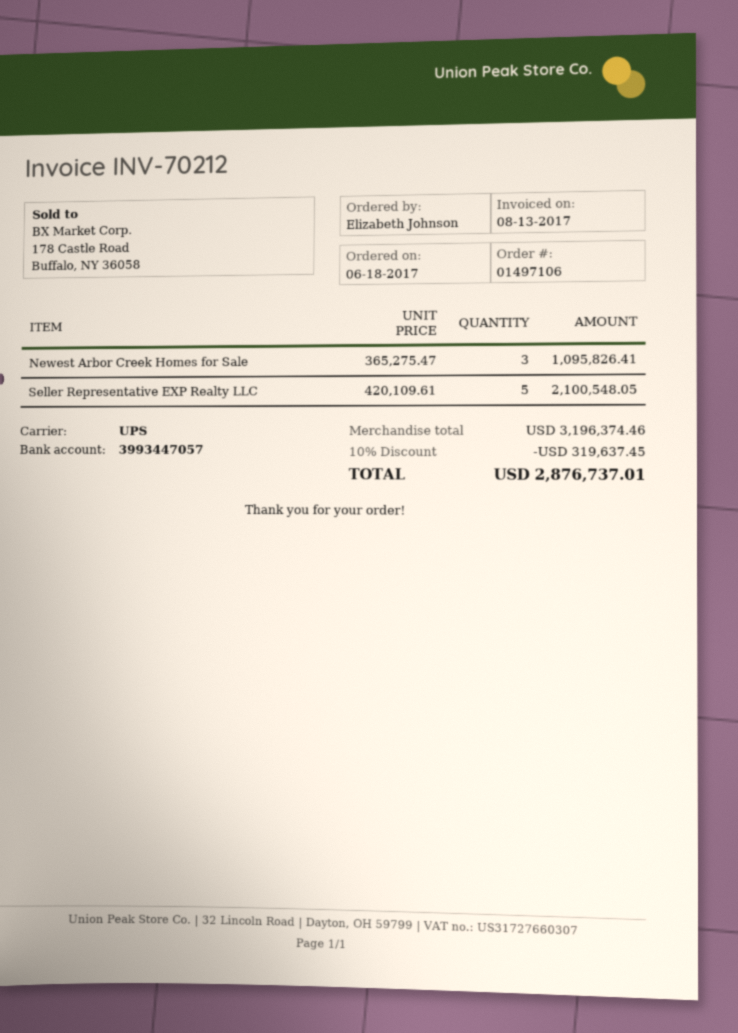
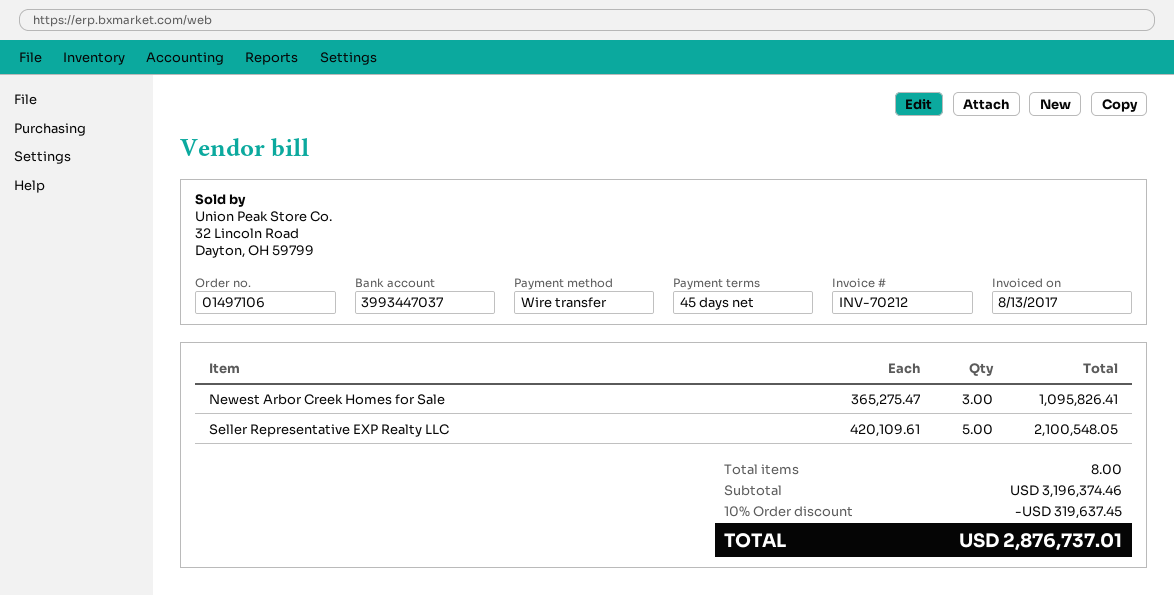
bank account: 3993447057 -> 3993447037

